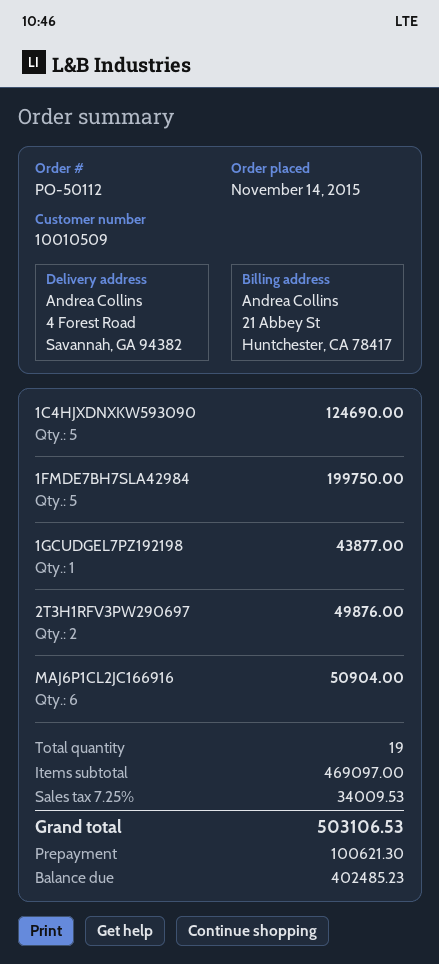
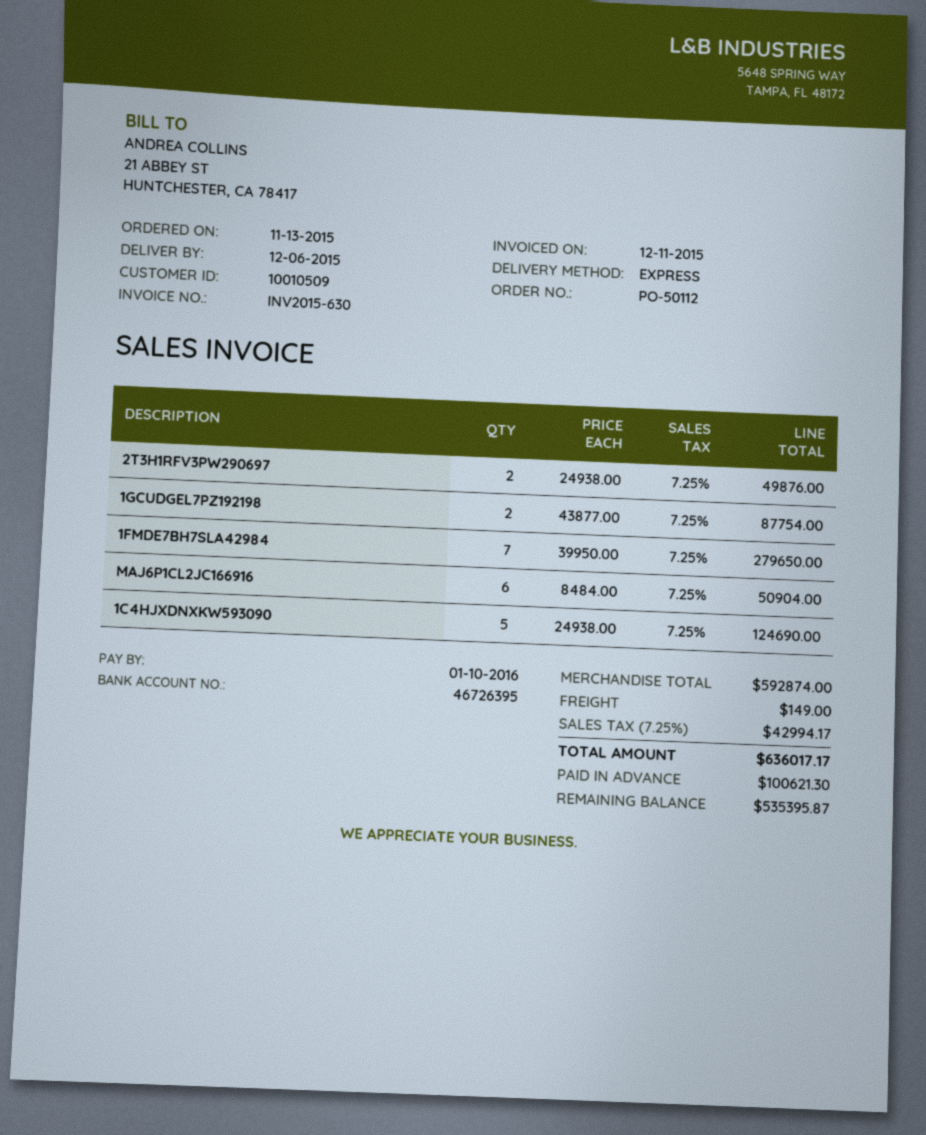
order date: 2015-11-14 -> 2015-11-13
1FMDE7BH7SLA42984: 5 for 199750.00 -> 7 for 279650.00
1GCUDGEL7PZ192198: 1 for 43877.00 -> 2 for 87754.00
subtotal: 469097.00 -> 592874.00
shipping: none -> 149.00
tax: 7.25% = 34009.53 -> 7.25% = 42994.17
total: 503106.53 -> 636017.17
balance: 402485.23 -> 535395.87

